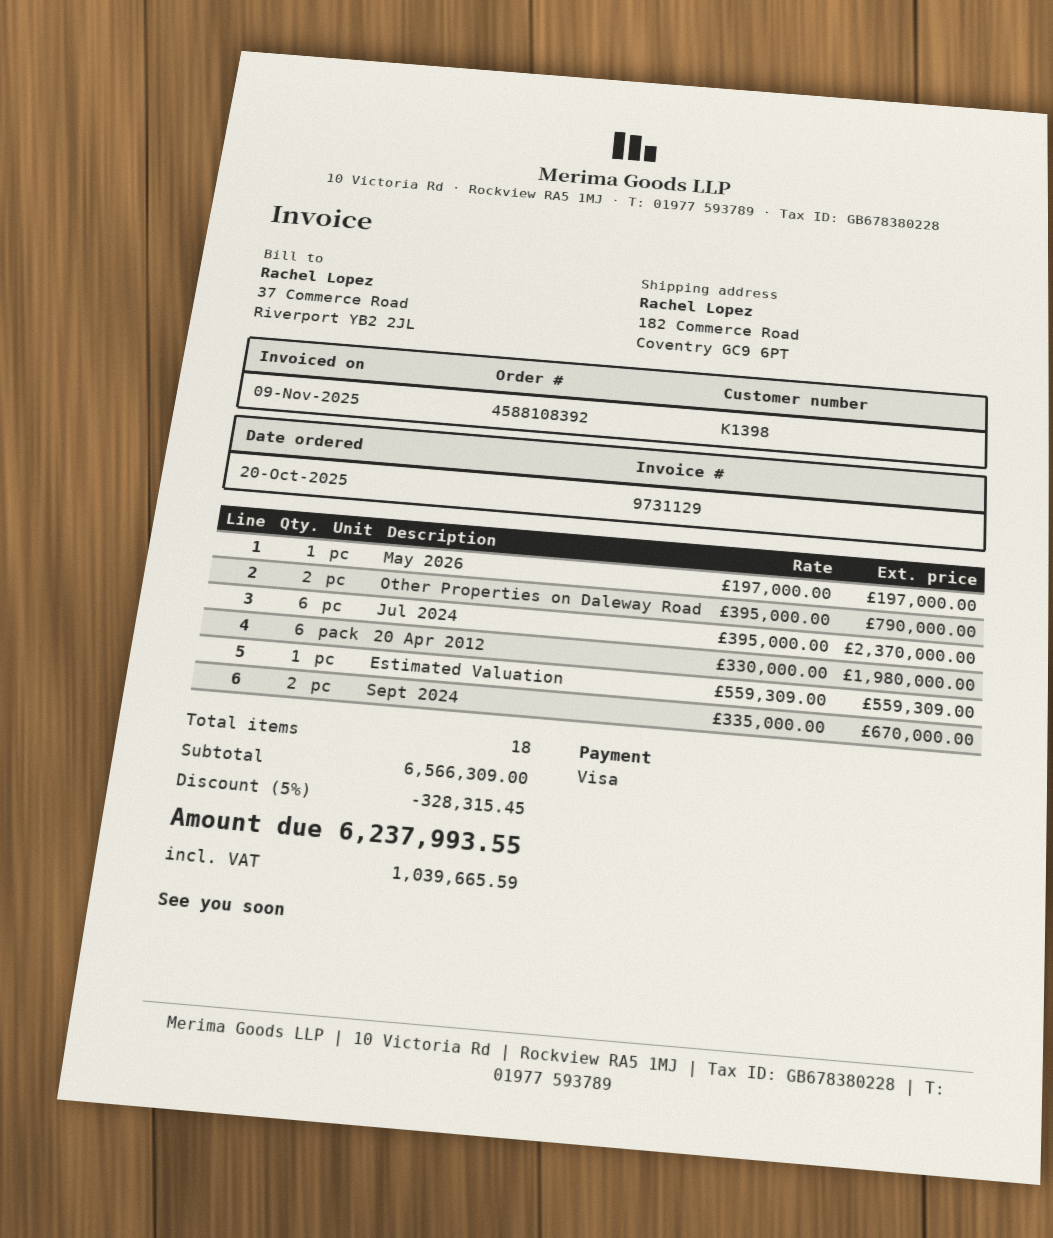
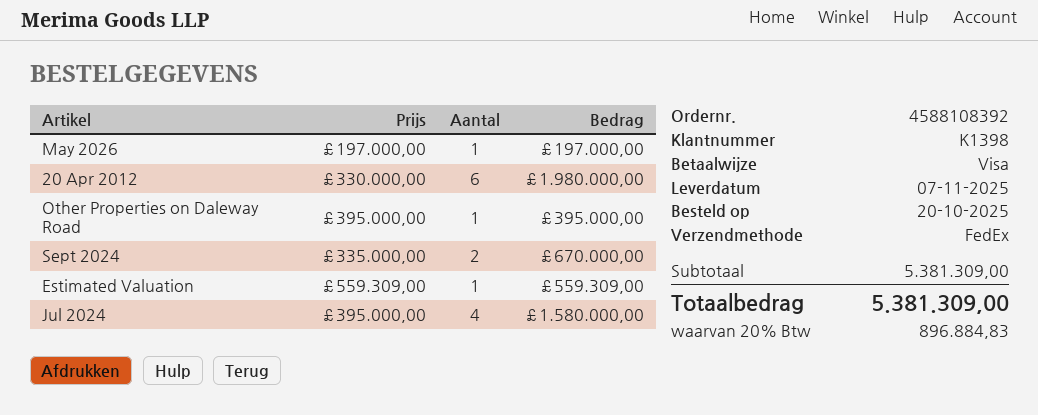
Other Properties on Daleway Road: 2 x 395000.00 = 790000.00 -> 1 x 395000.00 = 395000.00
Jul 2024: 6 x 395000.00 = 2370000.00 -> 4 x 395000.00 = 1580000.00
subtotal: 6566309.00 -> 5381309.00
discount: 5% = 328315.45 -> none
tax: 1039665.59 -> 896884.83
total: 6237993.55 -> 5381309.00

